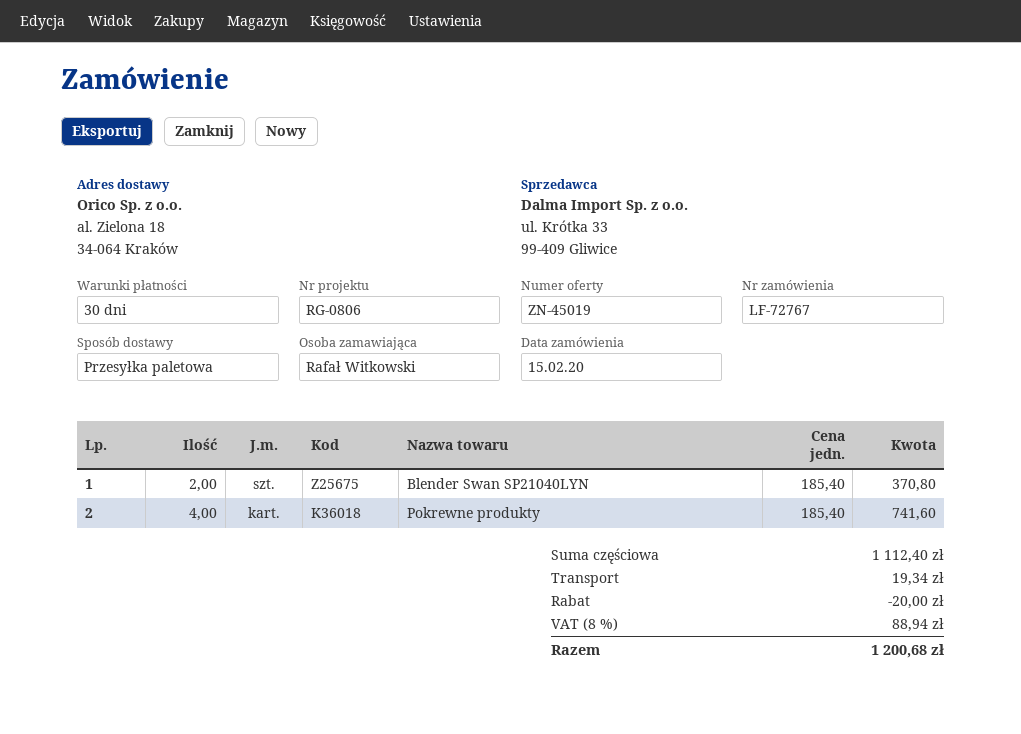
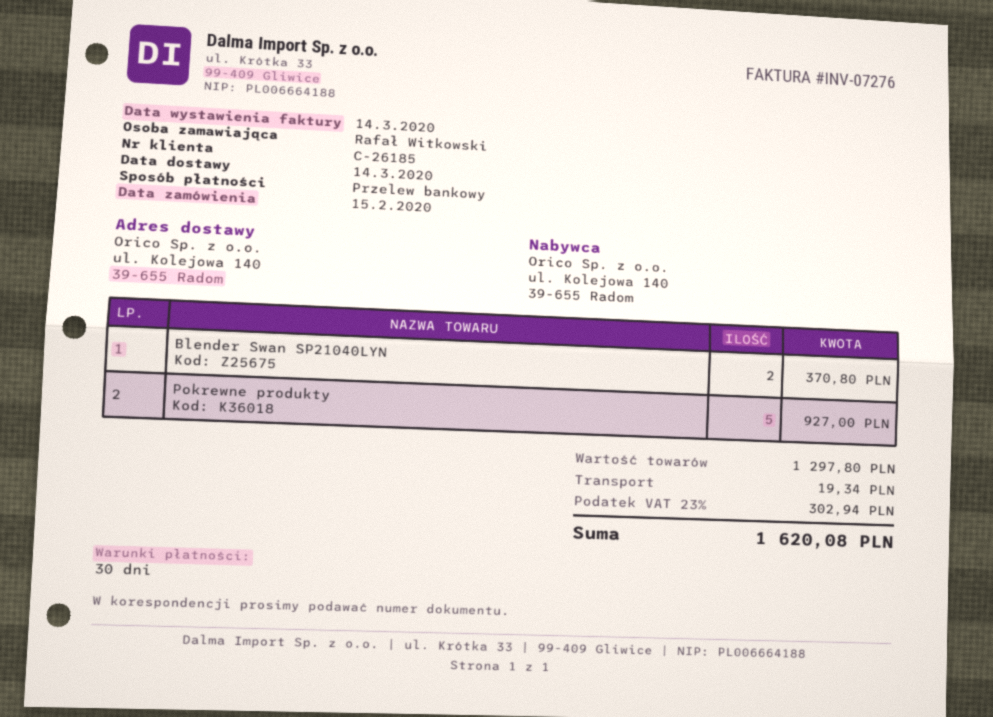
ship to: al. Zielona 18, 34-064 Kraków -> ul. Kolejowa 140, 39-655 Radom
Pokrewne produkty: 4 for 741.60 -> 5 for 927.00
subtotal: 1112.40 -> 1297.80
discount: 20.00 -> none
tax: 8% = 88.94 -> 23% = 302.94
total: 1200.68 -> 1620.08

